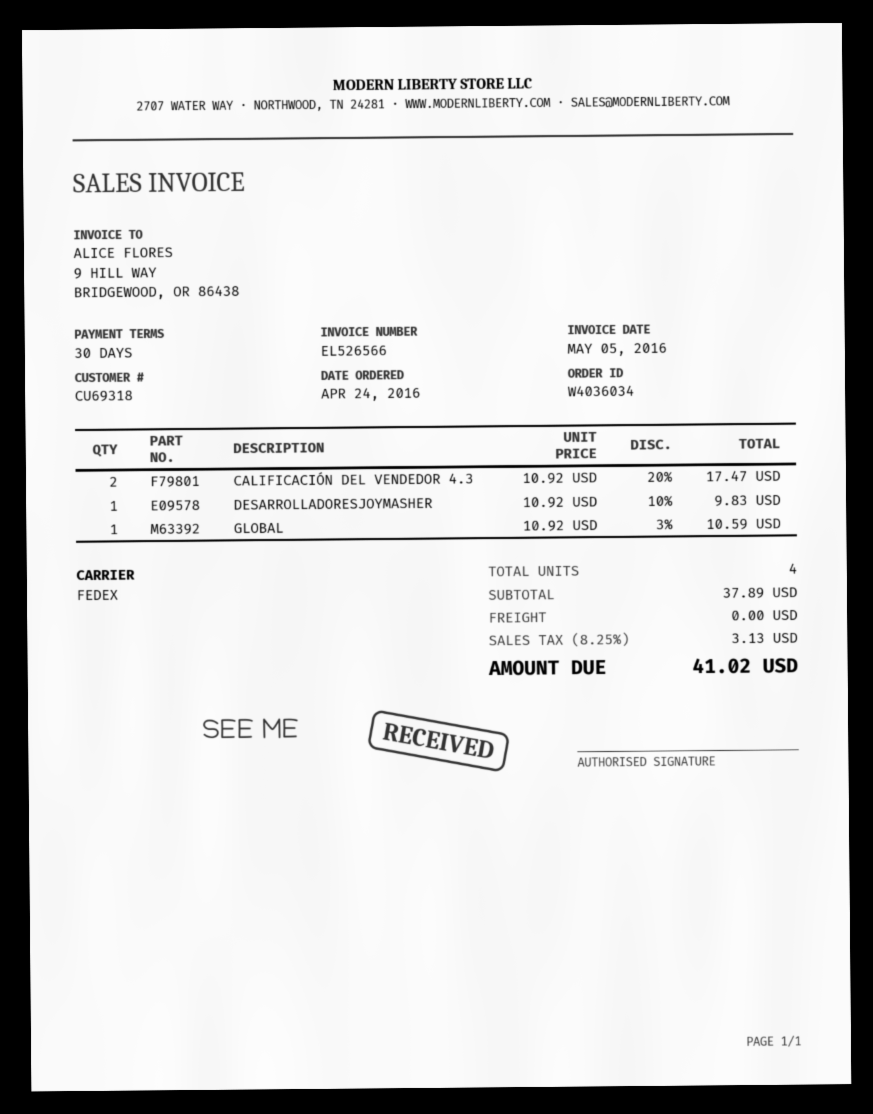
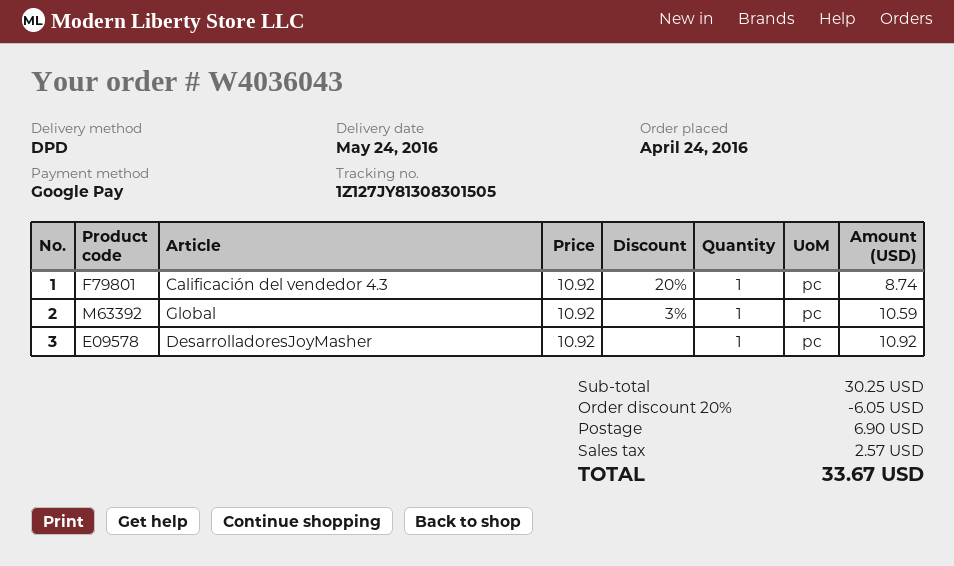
order number: W4036034 -> W4036043
shipping method: FedEx -> DPD
CALIFICACIÓN DEL VENDEDOR 4.3: 2 x 10.92 - 20% = 17.47 -> 1 x 10.92 - 20% = 8.74
DESARROLLADORESJOYMASHER: 1 x 10.92 - 10% = 9.83 -> 1 x 10.92 = 10.92
subtotal: 37.89 -> 30.25
discount: none -> 20% = 6.05
shipping: 0.00 -> 6.90
tax: 3.13 -> 2.57
total: 41.02 -> 33.67

